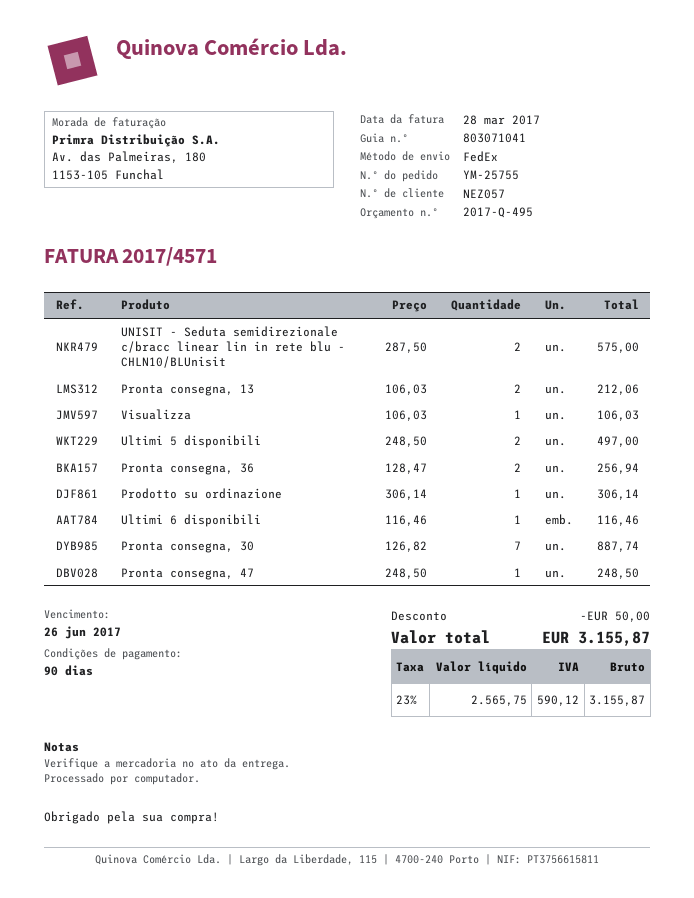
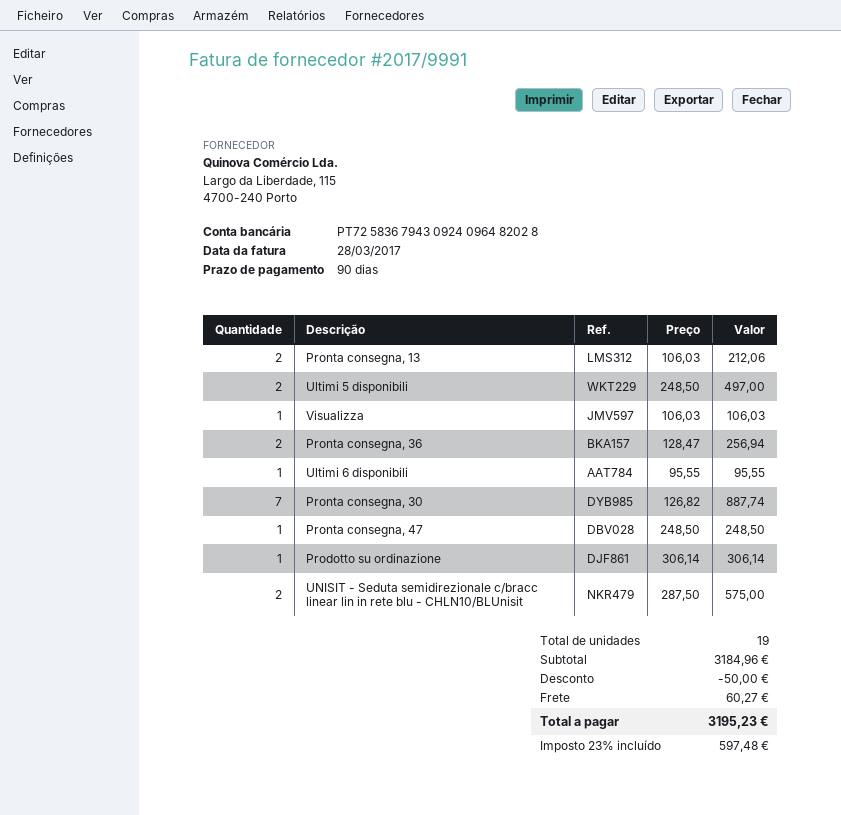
invoice number: 2017/4571 -> 2017/9991
Ultimi 6 disponibili: 1 x 116.46 = 116.46 -> 1 x 95.55 = 95.55
shipping: none -> 60.27
tax: 23% = 590.12 -> 23% = 597.48
total: 3155.87 -> 3195.23

